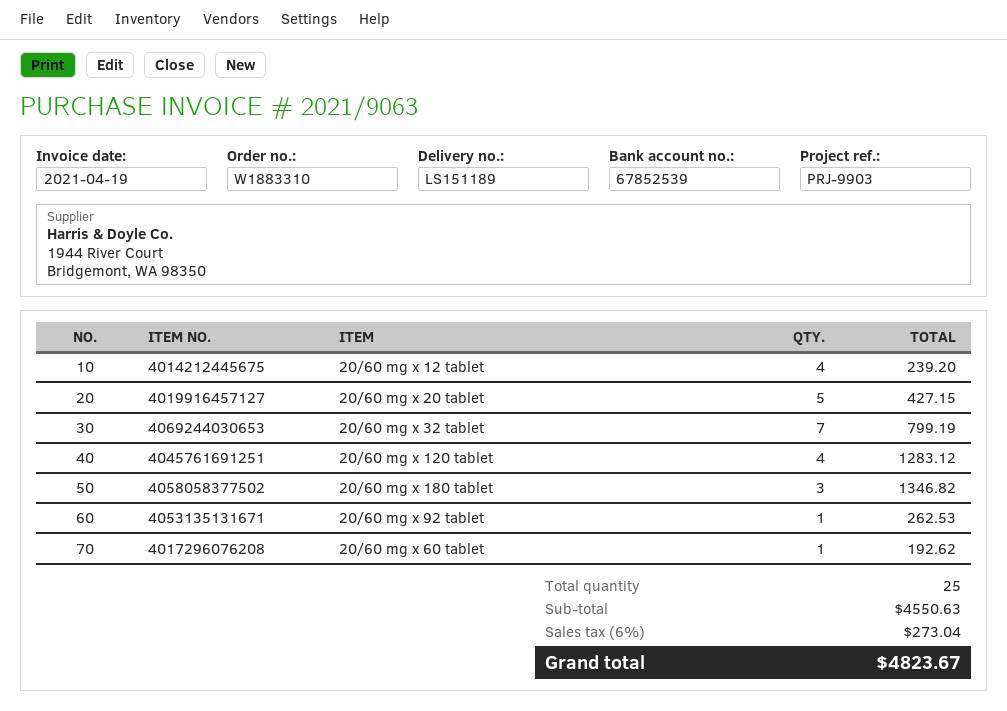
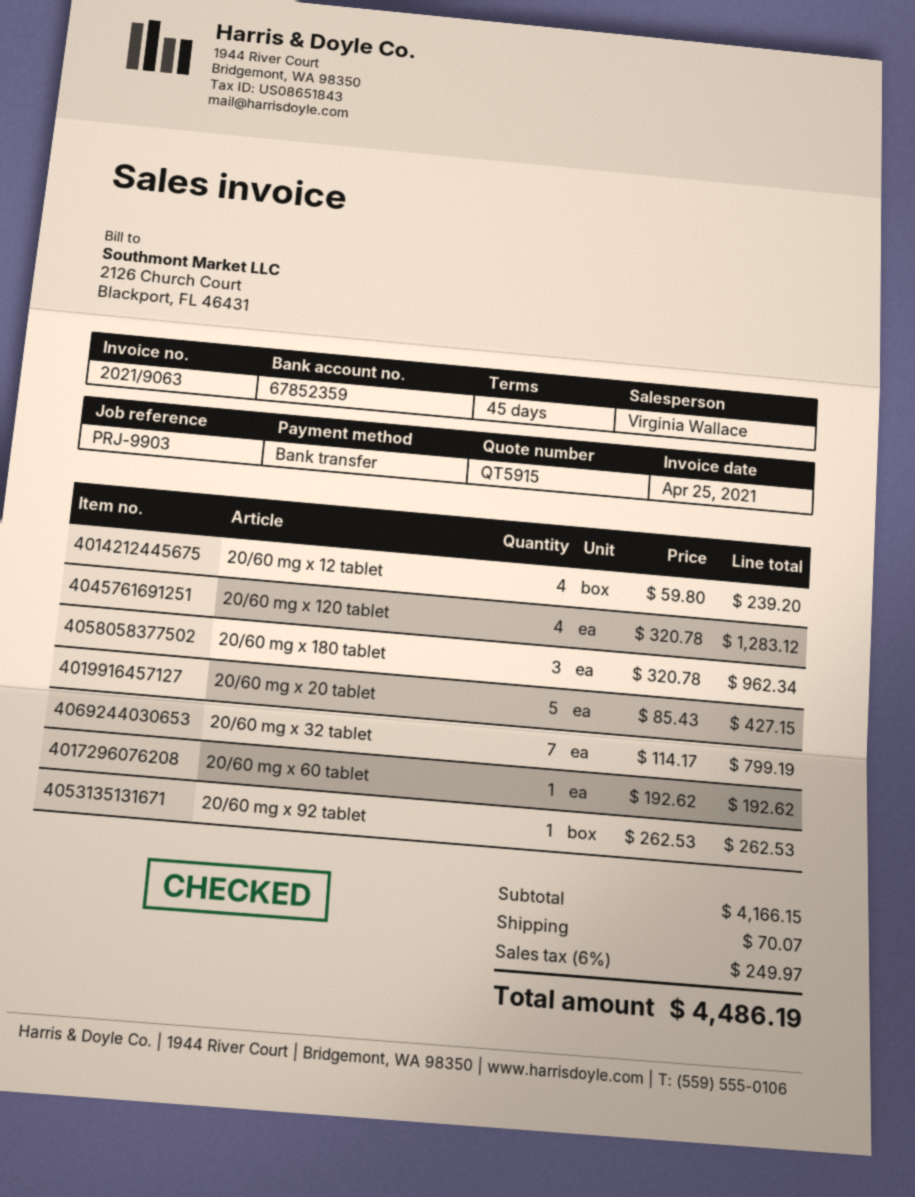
invoice date: 2021-04-19 -> 2021-04-25
bank account: 67852539 -> 67852359
20/60 mg x 180 tablet: 3 for 1346.82 -> 3 for 962.34
subtotal: 4550.63 -> 4166.15
shipping: none -> 70.07
tax: 6% = 273.04 -> 6% = 249.97
total: 4823.67 -> 4486.19

